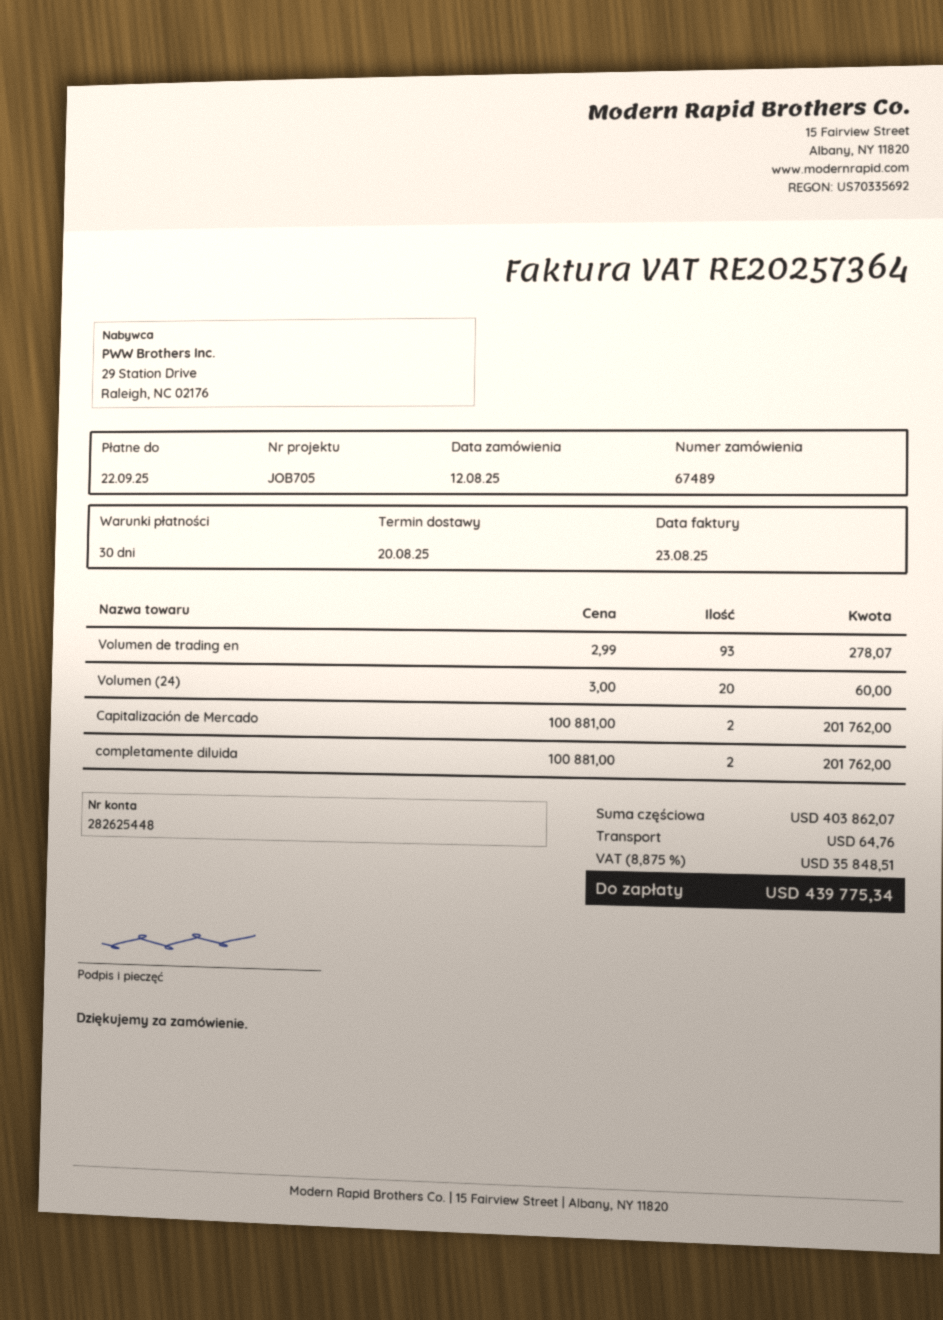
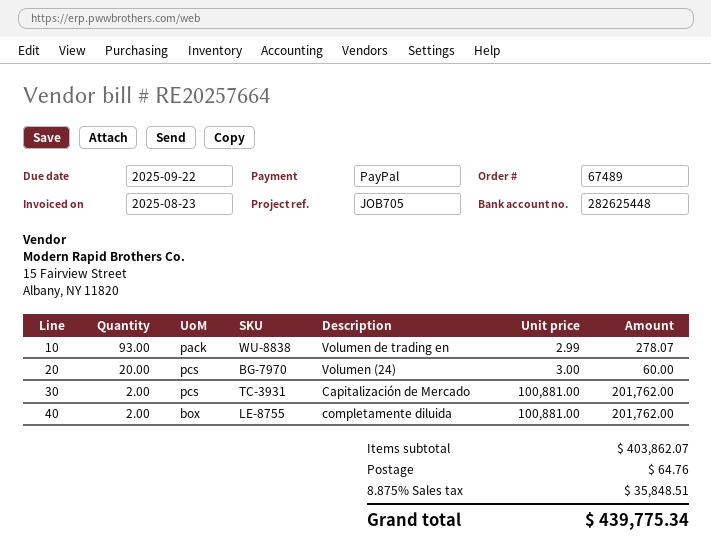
invoice number: RE20257364 -> RE20257664

